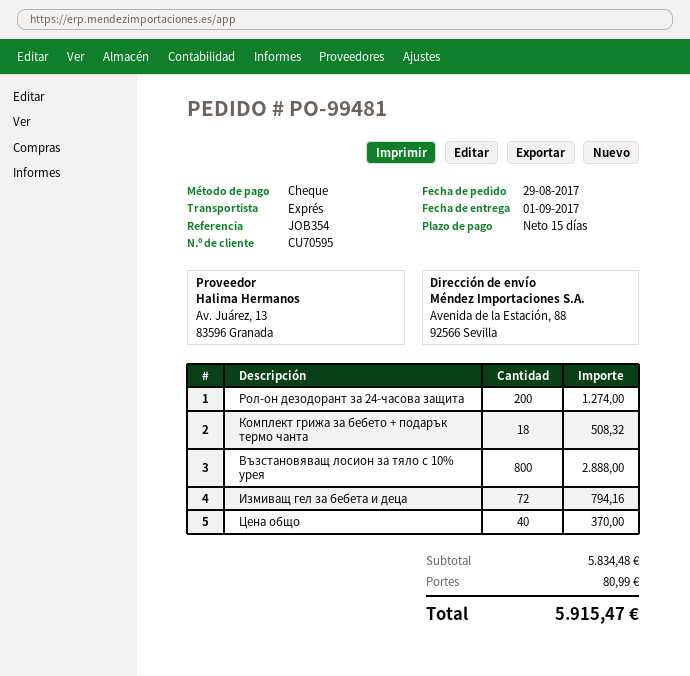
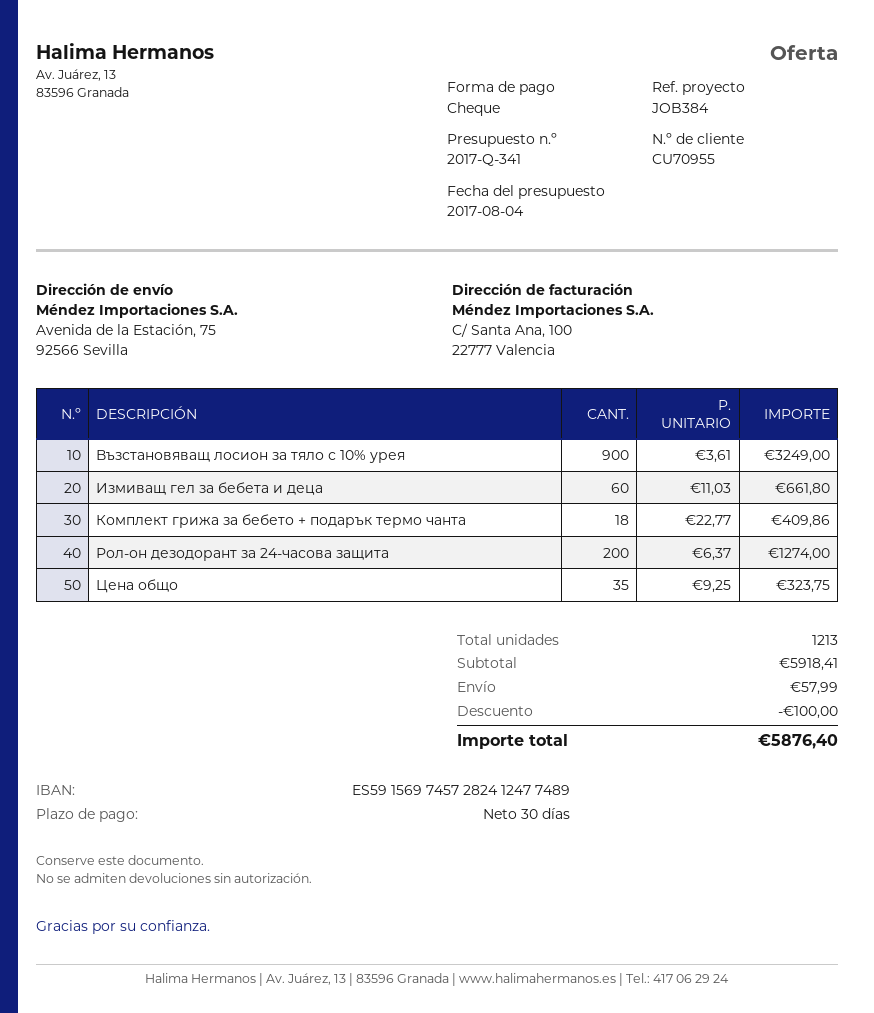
payment terms: 15 days -> 30 days
customer number: CU70595 -> CU70955
reference: JOB354 -> JOB384
ship to: Avenida de la Estación, 88, 92566 Sevilla -> Avenida de la Estación, 75, 92566 Sevilla
Комплект грижа за бебето + подарък термо чанта: 18 for 508.32 -> 18 for 409.86
Възстановяващ лосион за тяло с 10% урея: 800 for 2888.00 -> 900 for 3249.00
Измиващ гел за бебета и деца: 72 for 794.16 -> 60 for 661.80
Цена общо: 40 for 370.00 -> 35 for 323.75
subtotal: 5834.48 -> 5918.41
discount: none -> 100.00
shipping: 80.99 -> 57.99
total: 5915.47 -> 5876.40

